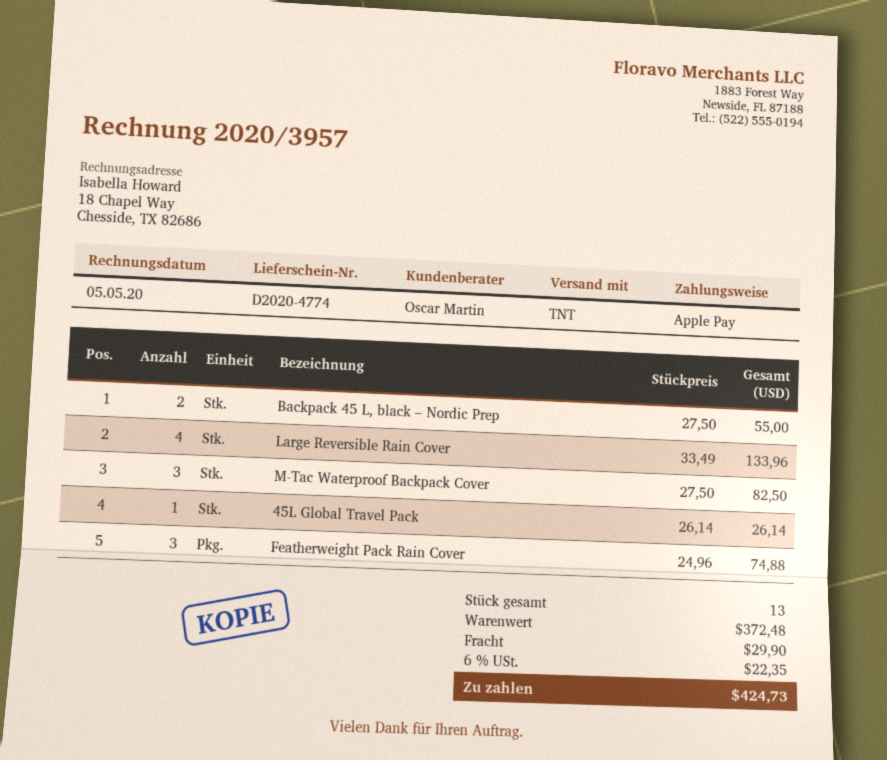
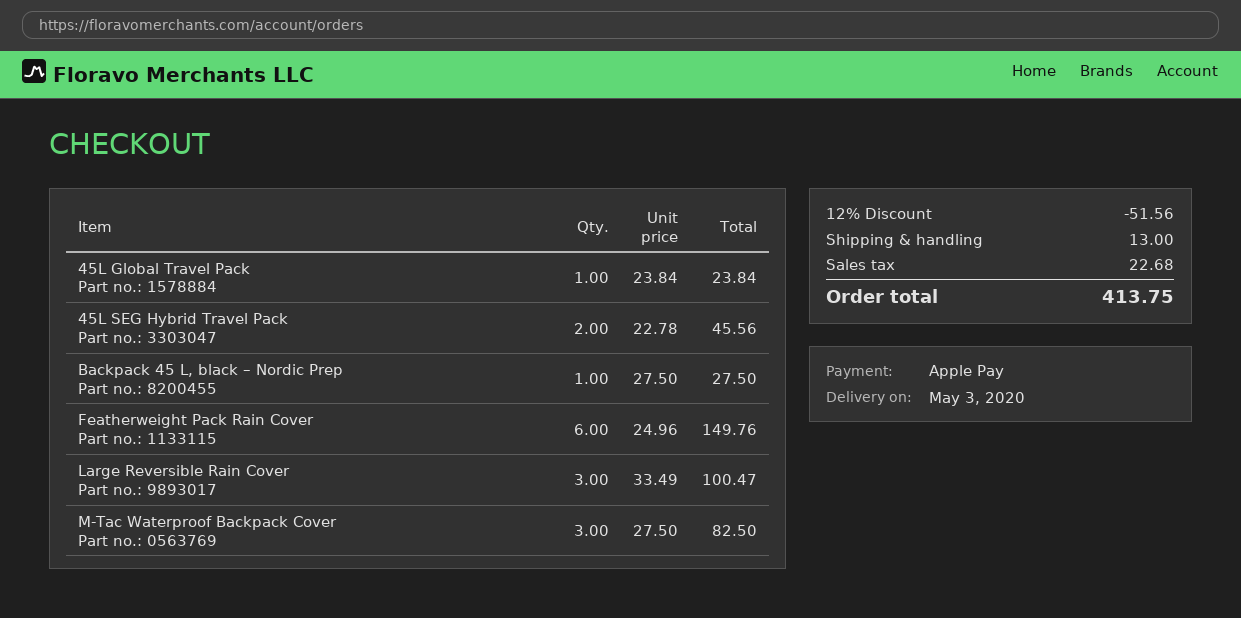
Backpack 45 L, black – Nordic Prep: 2 x 27.50 = 55.00 -> 1 x 27.50 = 27.50
Large Reversible Rain Cover: 4 x 33.49 = 133.96 -> 3 x 33.49 = 100.47
45L Global Travel Pack: 1 x 26.14 = 26.14 -> 1 x 23.84 = 23.84
Featherweight Pack Rain Cover: 3 x 24.96 = 74.88 -> 6 x 24.96 = 149.76
45L SEG Hybrid Travel Pack: none -> 2 x 22.78 = 45.56
discount: none -> 12% = 51.56
shipping: 29.90 -> 13.00
tax: 22.35 -> 22.68
total: 424.73 -> 413.75

